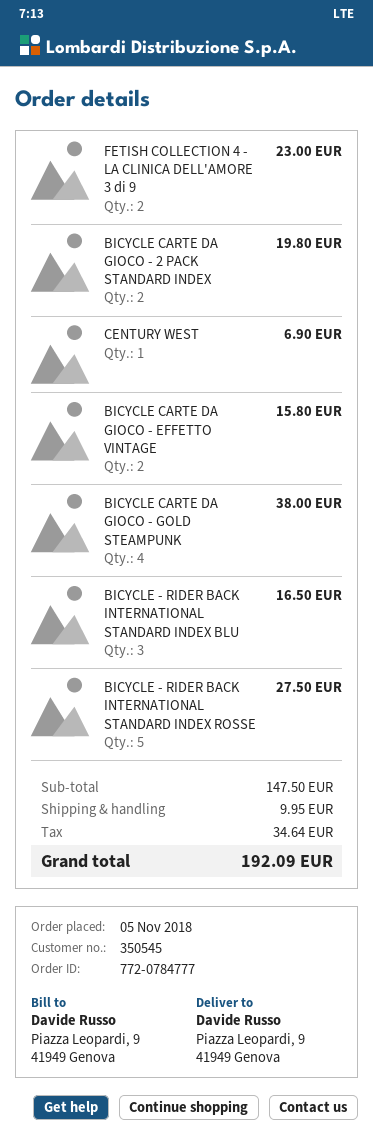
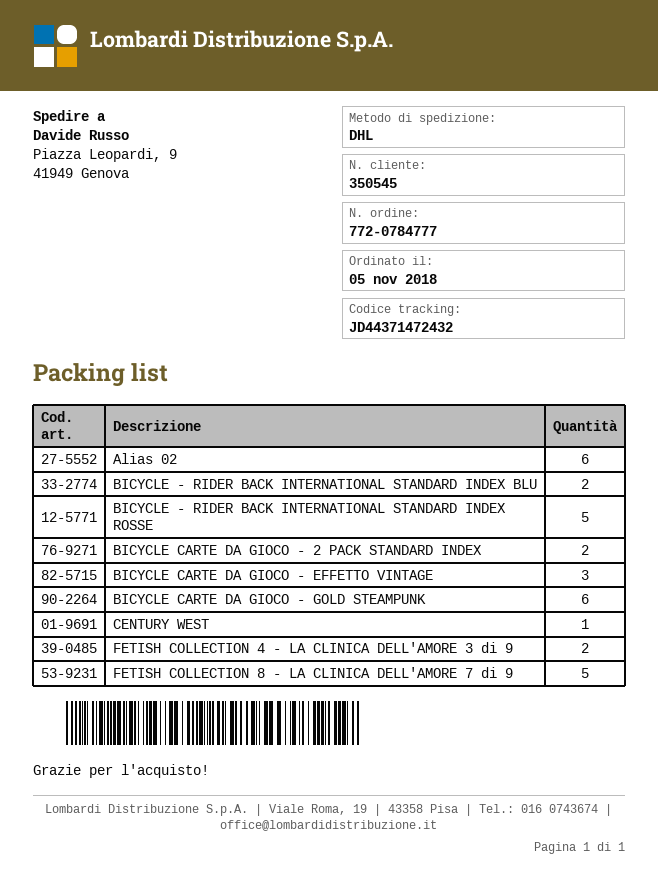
BICYCLE CARTE DA GIOCO - EFFETTO VINTAGE: 2 -> 3
BICYCLE CARTE DA GIOCO - GOLD STEAMPUNK: 4 -> 6
BICYCLE - RIDER BACK INTERNATIONAL STANDARD INDEX BLU: 3 -> 2
Alias 02: none -> 6
FETISH COLLECTION 8 - LA CLINICA DELL'AMORE 7 di 9: none -> 5

